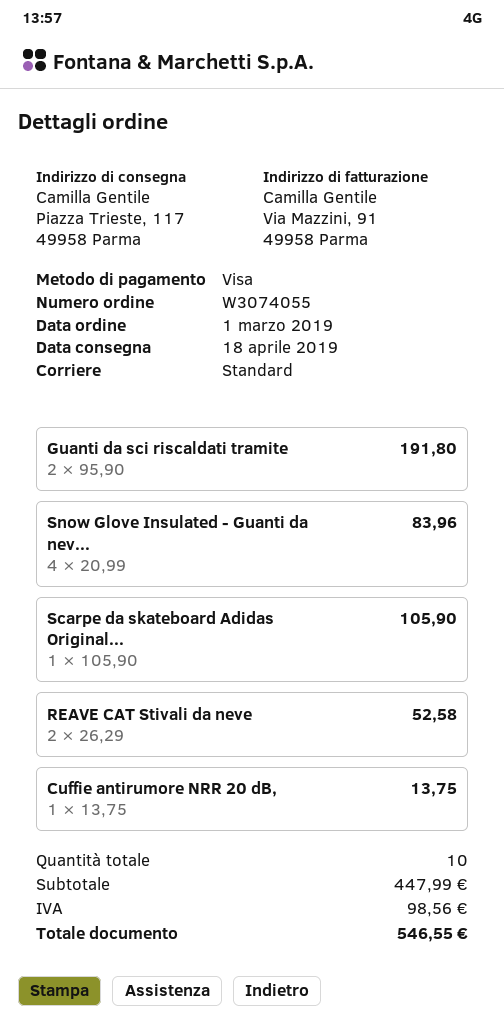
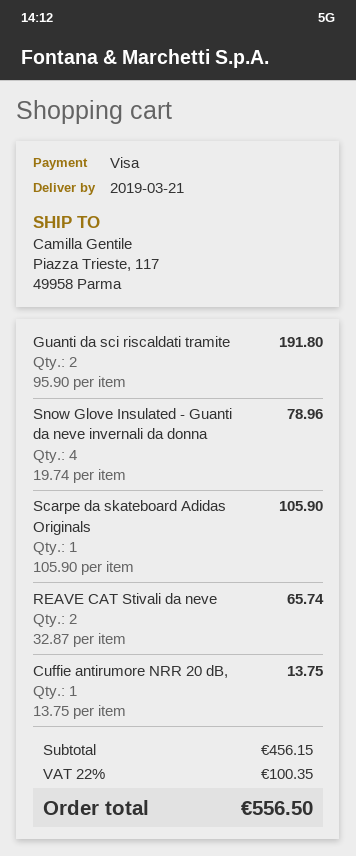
delivery date: 2019-04-18 -> 2019-03-21
Snow Glove Insulated - Guanti da nev...: 4 x 20.99 = 83.96 -> 4 x 19.74 = 78.96
REAVE CAT Stivali da neve: 2 x 26.29 = 52.58 -> 2 x 32.87 = 65.74
subtotal: 447.99 -> 456.15
tax: 98.56 -> 100.35
total: 546.55 -> 556.50

